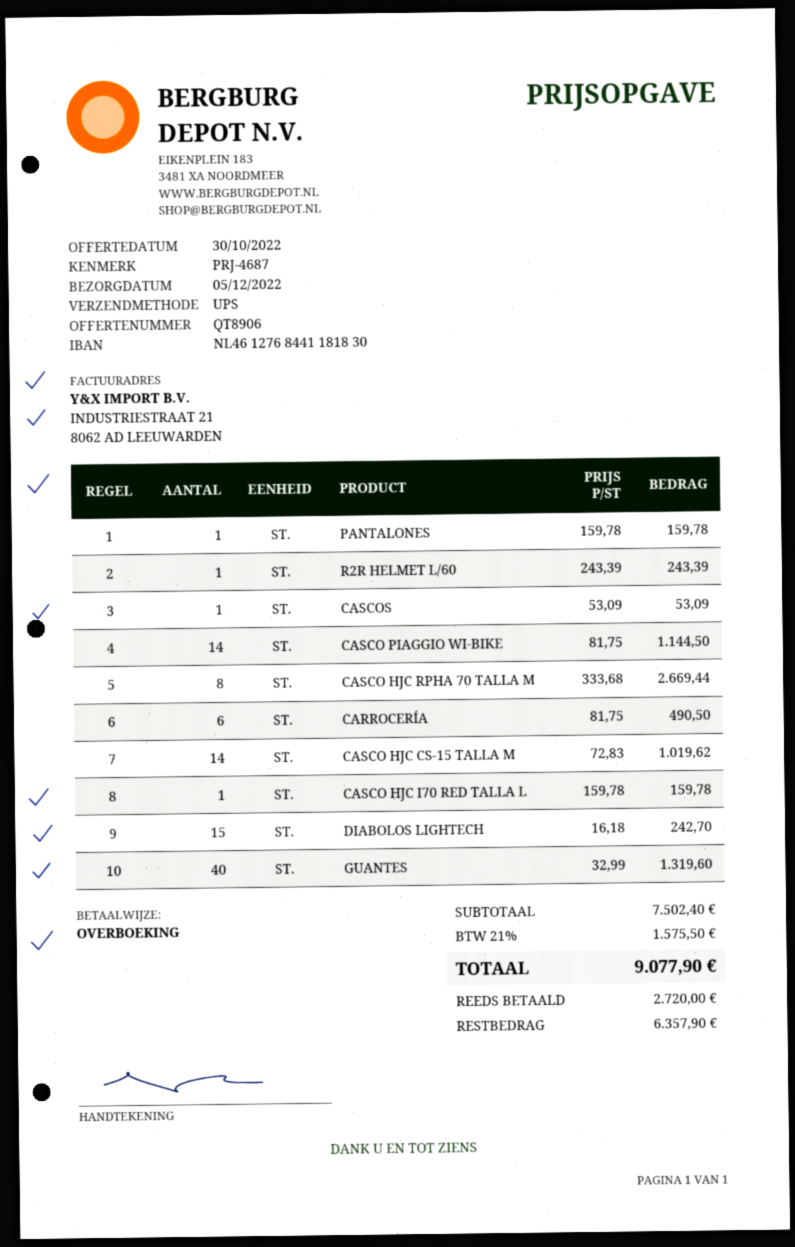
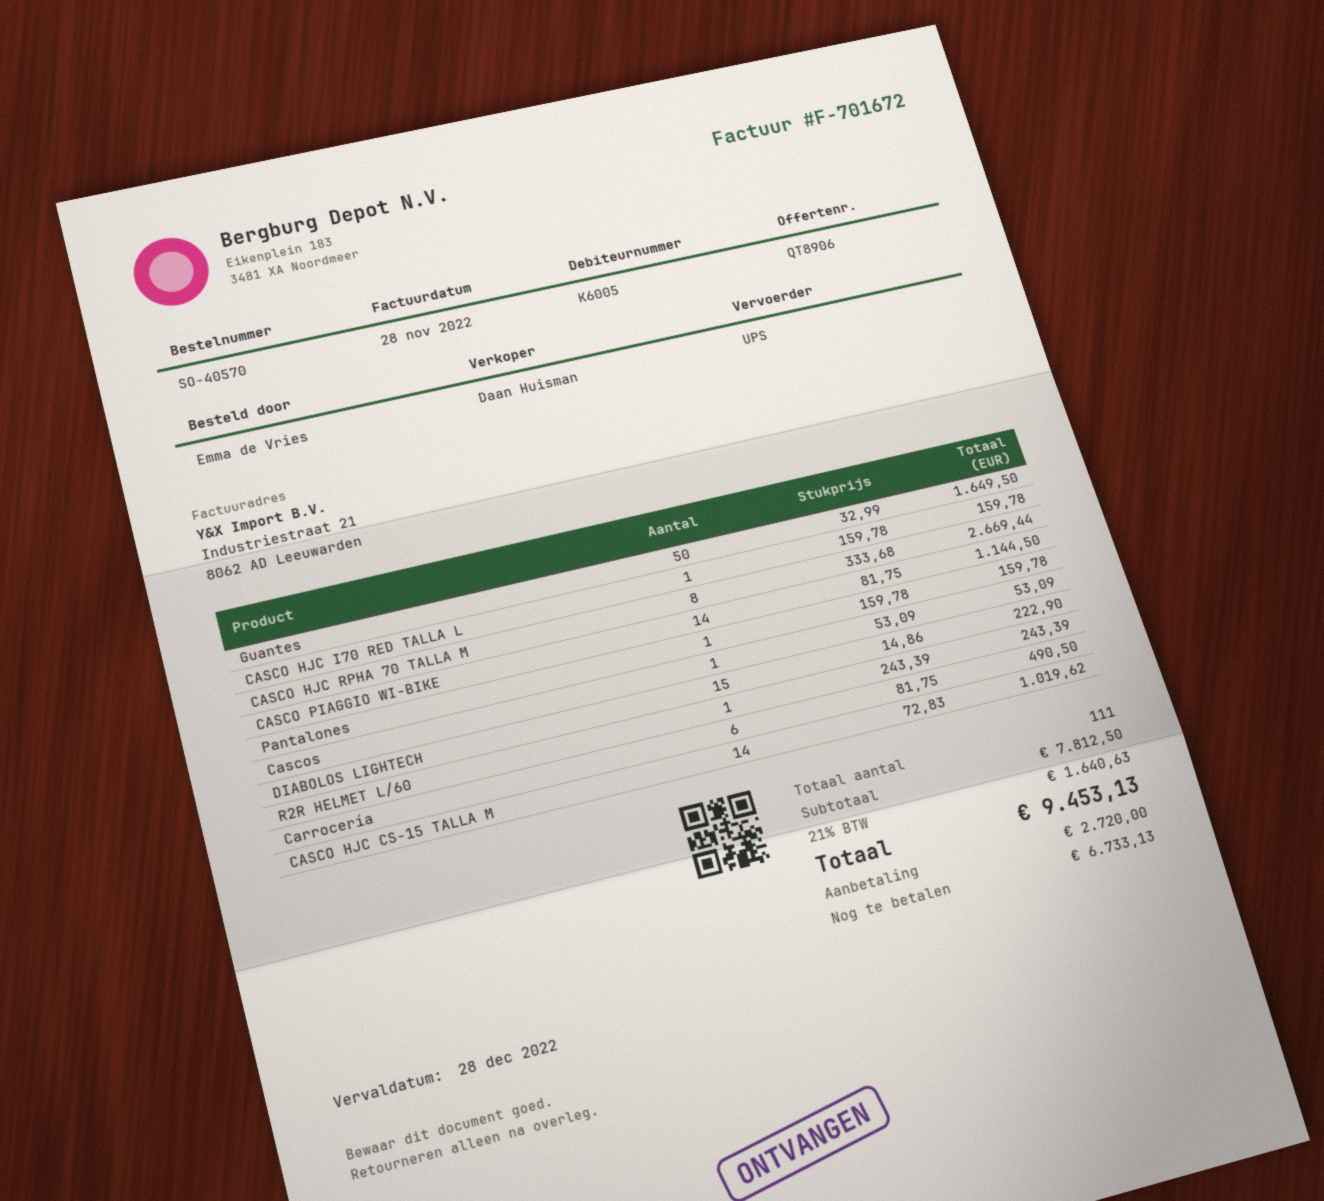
DIABOLOS LIGHTECH: 15 x 16.18 = 242.70 -> 15 x 14.86 = 222.90
GUANTES: 40 x 32.99 = 1319.60 -> 50 x 32.99 = 1649.50
subtotal: 7502.40 -> 7812.50
tax: 21% = 1575.50 -> 21% = 1640.63
total: 9077.90 -> 9453.13
balance: 6357.90 -> 6733.13

